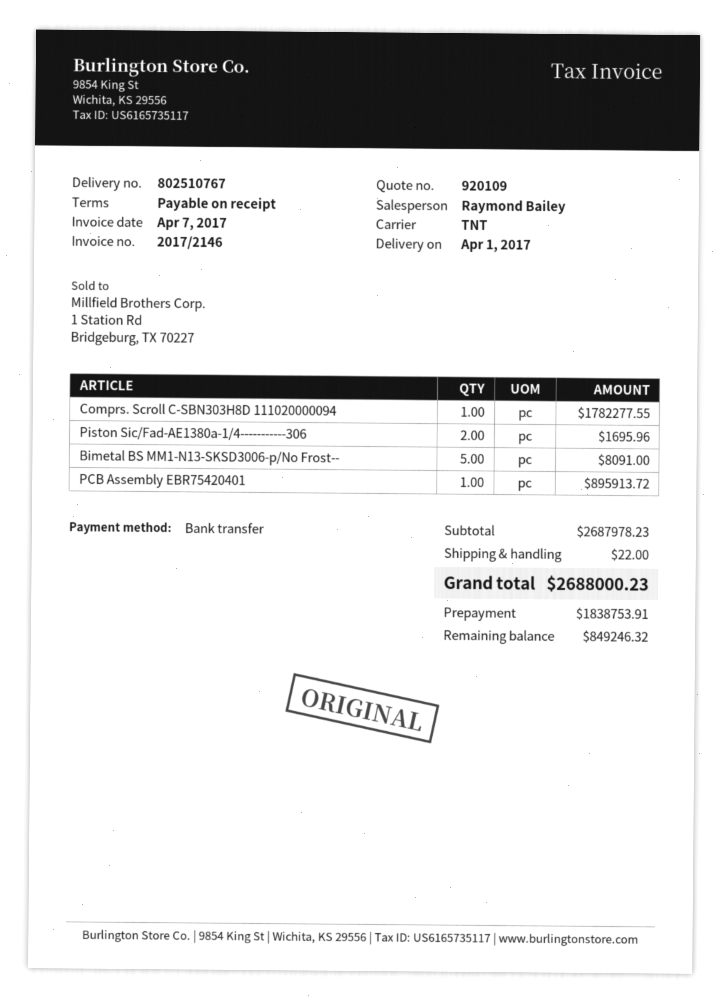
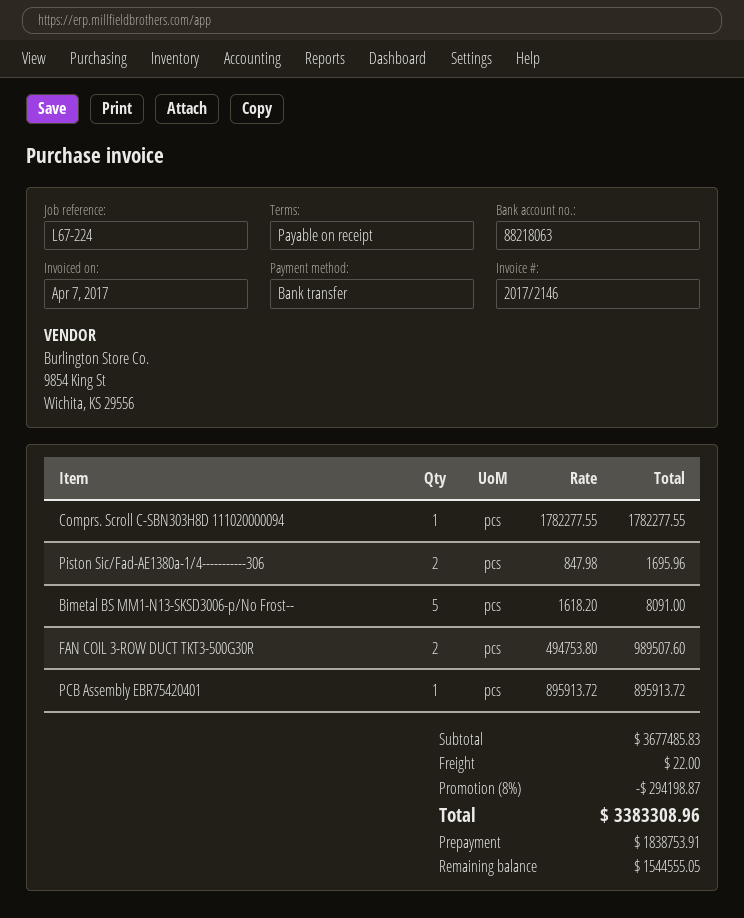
FAN COIL 3-ROW DUCT TKT3-500G30R: none -> 2 for 989507.60
subtotal: 2687978.23 -> 3677485.83
discount: none -> 8% = 294198.87
total: 2688000.23 -> 3383308.96
balance: 849246.32 -> 1544555.05

